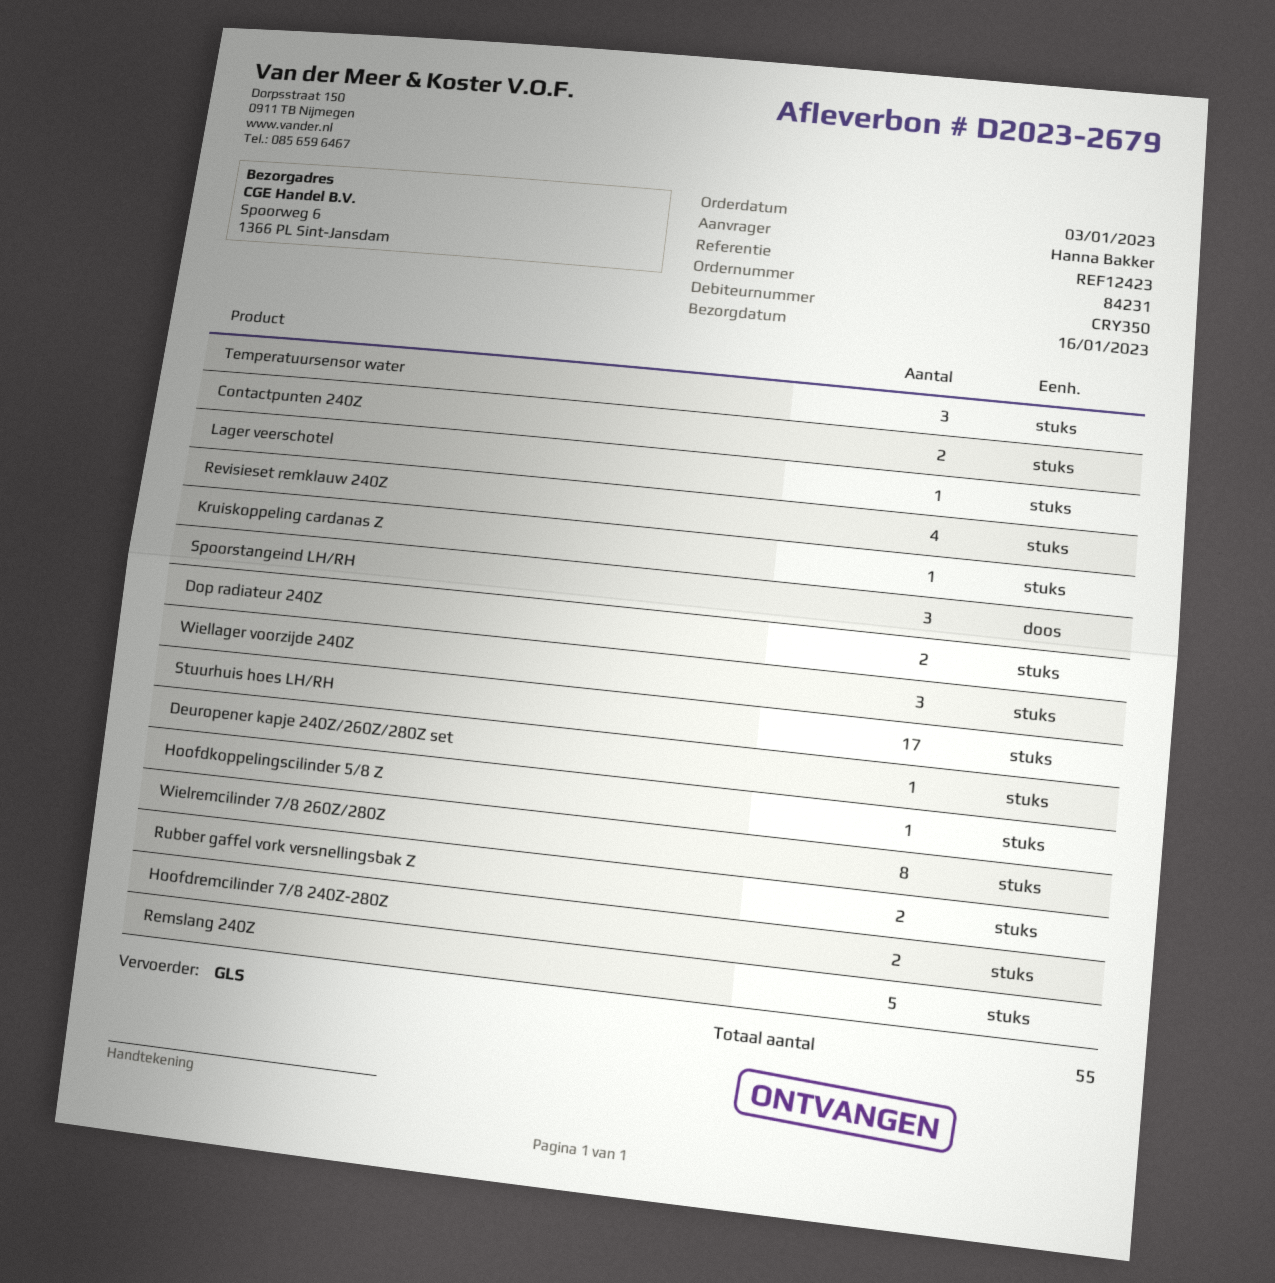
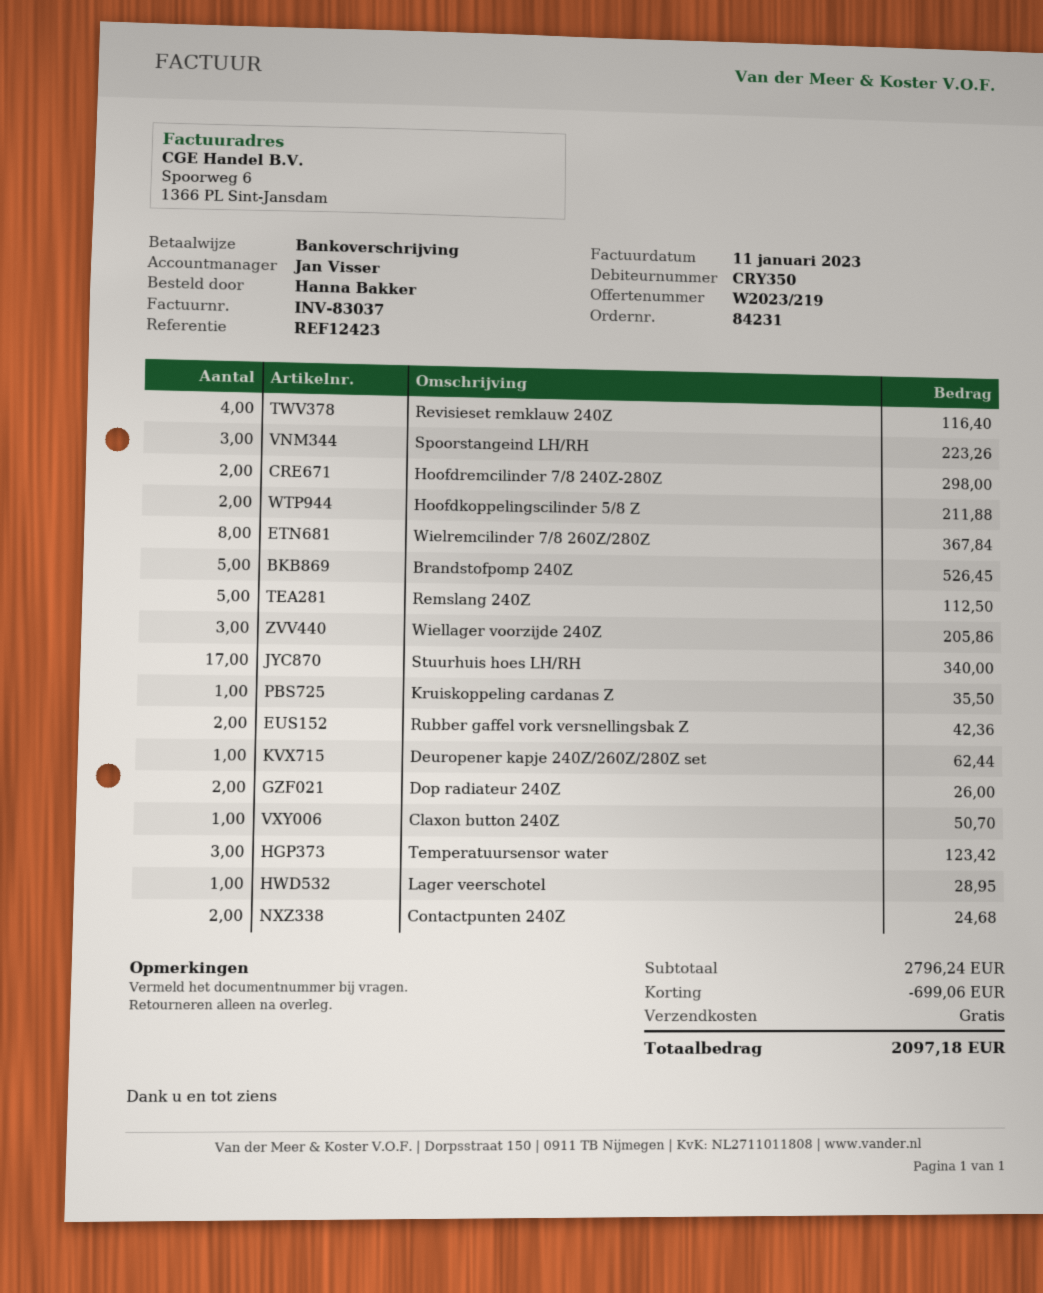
Hoofdkoppelingscilinder 5/8 Z: 1 -> 2
Brandstofpomp 240Z: none -> 5
Claxon button 240Z: none -> 1

